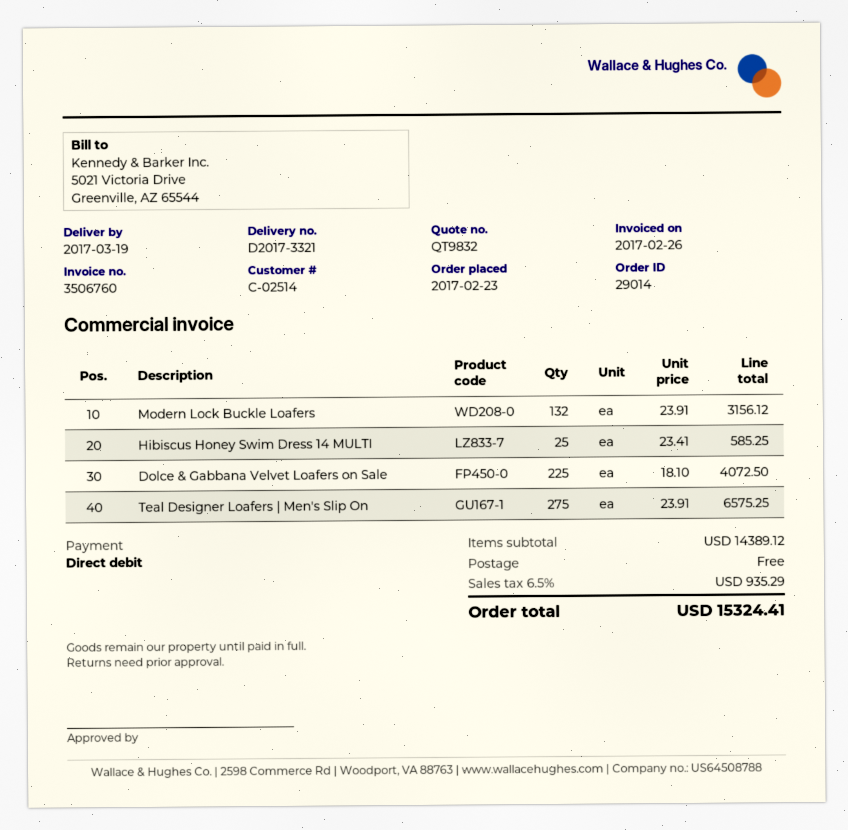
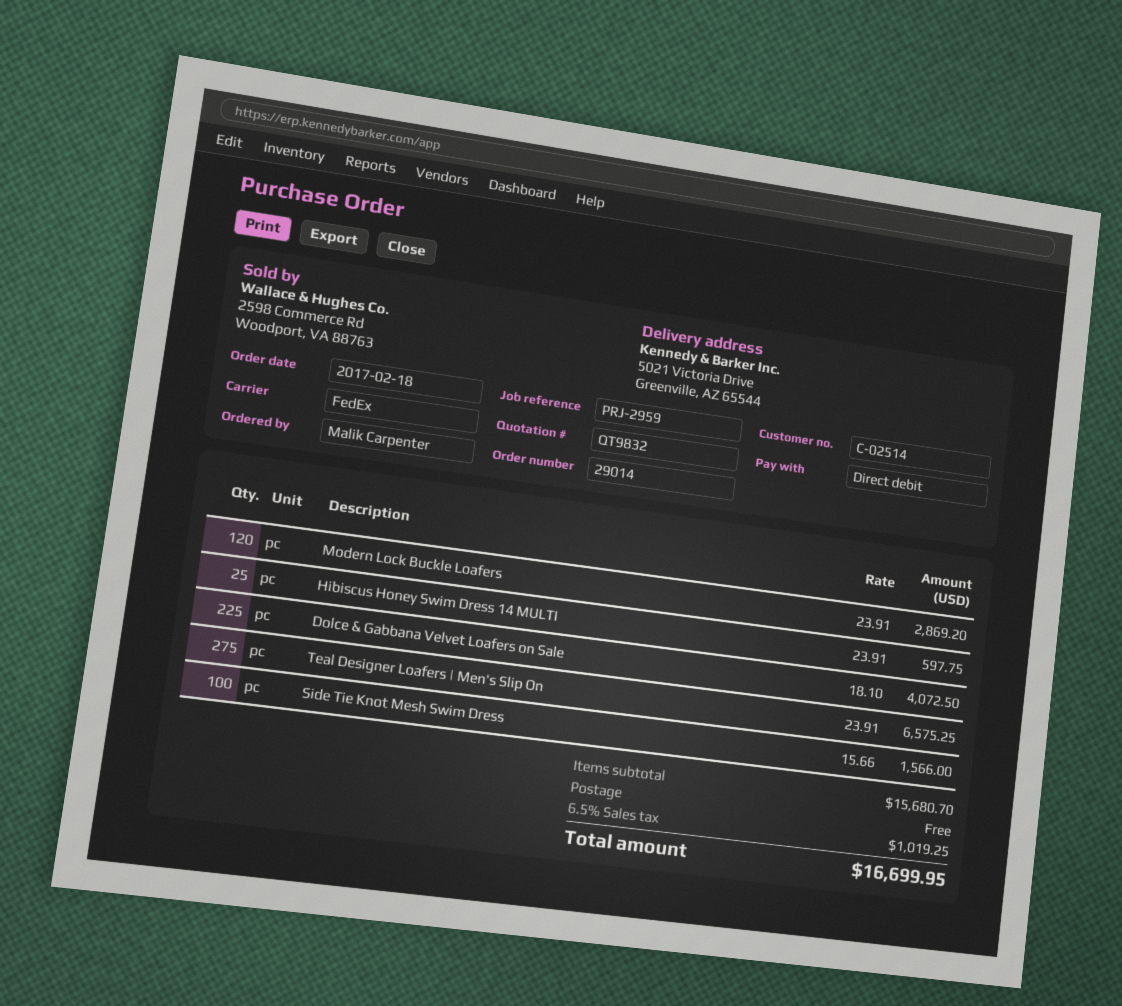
order date: 2017-02-23 -> 2017-02-18
Modern Lock Buckle Loafers: 132 x 23.91 = 3156.12 -> 120 x 23.91 = 2869.20
Hibiscus Honey Swim Dress 14 MULTI: 25 x 23.41 = 585.25 -> 25 x 23.91 = 597.75
Side Tie Knot Mesh Swim Dress: none -> 100 x 15.66 = 1566.00
subtotal: 14389.12 -> 15680.70
tax: 6.5% = 935.29 -> 6.5% = 1019.25
total: 15324.41 -> 16699.95

